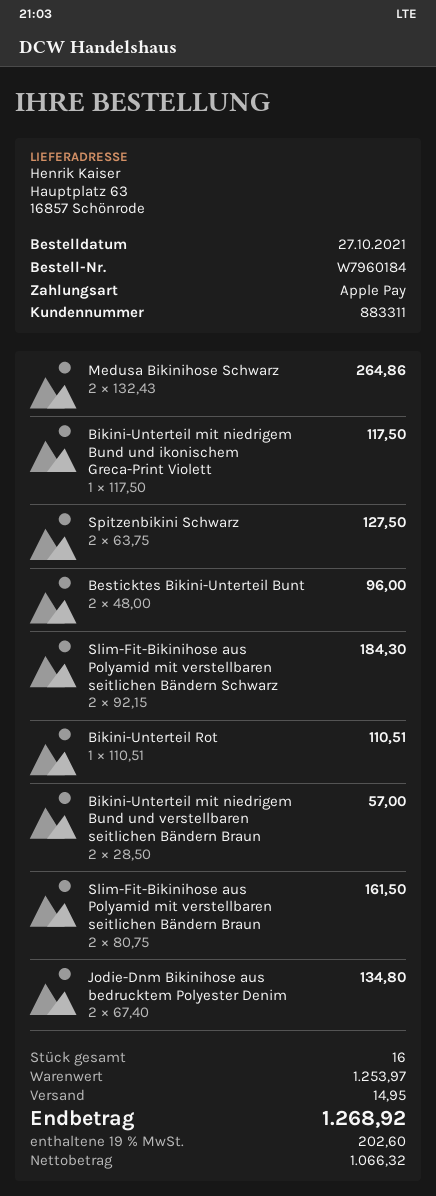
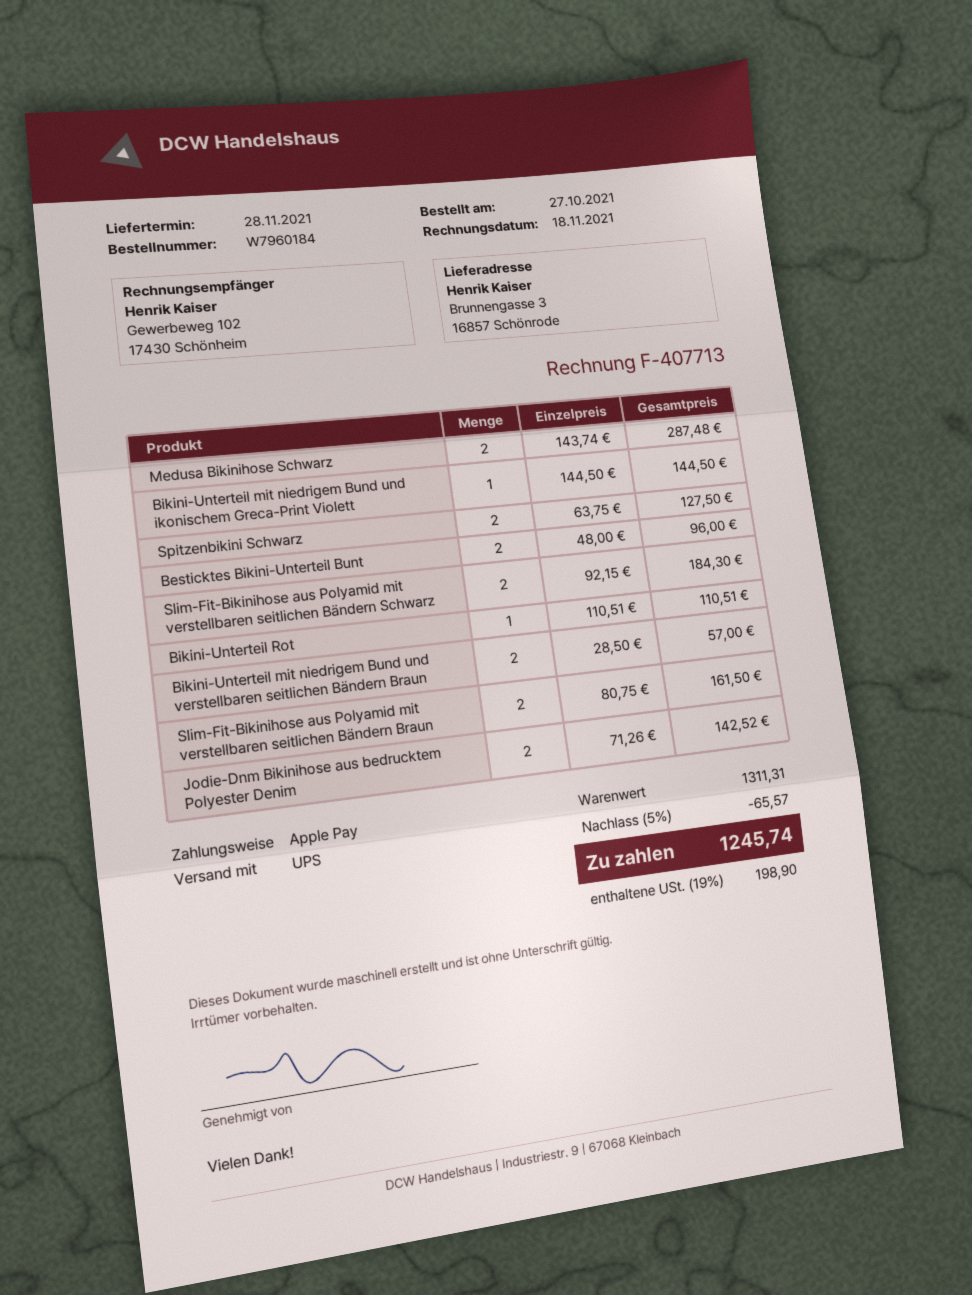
ship to: Hauptplatz 63, 16857 Schönrode -> Brunnengasse 3, 16857 Schönrode
Medusa Bikinihose Schwarz: 2 x 132.43 = 264.86 -> 2 x 143.74 = 287.48
Bikini-Unterteil mit niedrigem Bund und ikonischem Greca-Print Violett: 1 x 117.50 = 117.50 -> 1 x 144.50 = 144.50
Jodie-Dnm Bikinihose aus bedrucktem Polyester Denim: 2 x 67.40 = 134.80 -> 2 x 71.26 = 142.52
subtotal: 1253.97 -> 1311.31
discount: none -> 5% = 65.57
shipping: 14.95 -> none
tax: 19% = 202.60 -> 19% = 198.90
total: 1268.92 -> 1245.74

